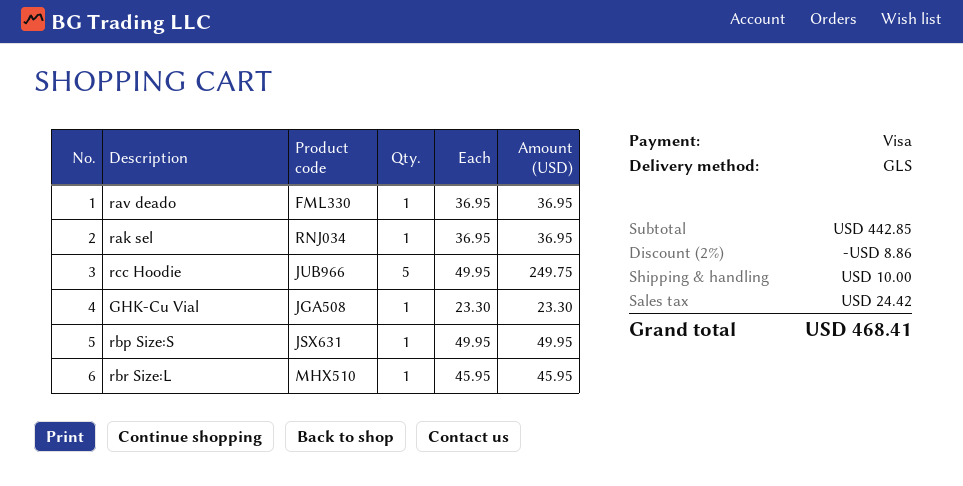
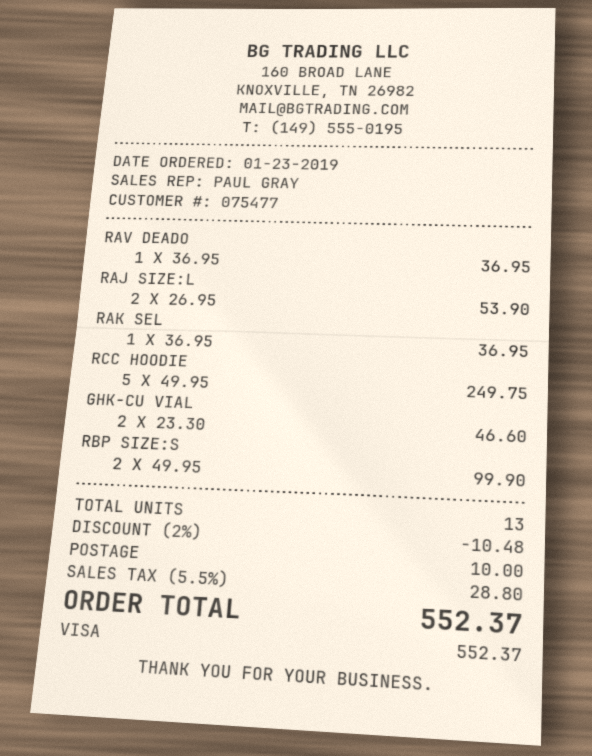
GHK-Cu Vial: 1 x 23.30 = 23.30 -> 2 x 23.30 = 46.60
rbp Size:S: 1 x 49.95 = 49.95 -> 2 x 49.95 = 99.90
rbr Size:L: 1 x 45.95 = 45.95 -> none
RAJ SIZE:L: none -> 2 x 26.95 = 53.90
discount: 2% = 8.86 -> 2% = 10.48
tax: 24.42 -> 28.80
total: 468.41 -> 552.37

